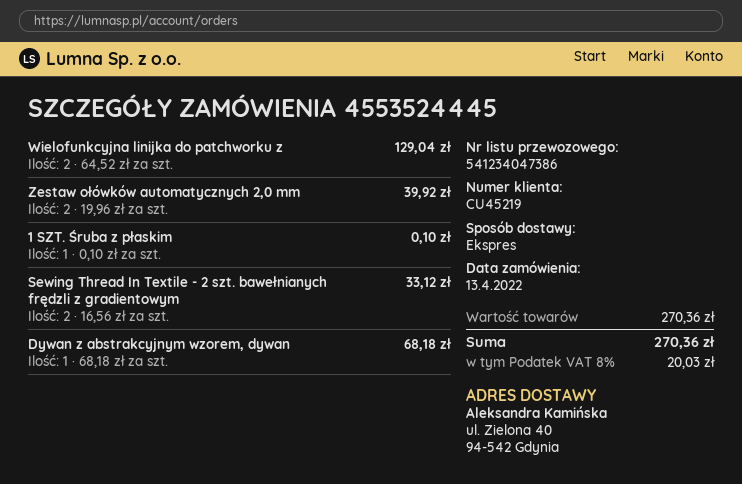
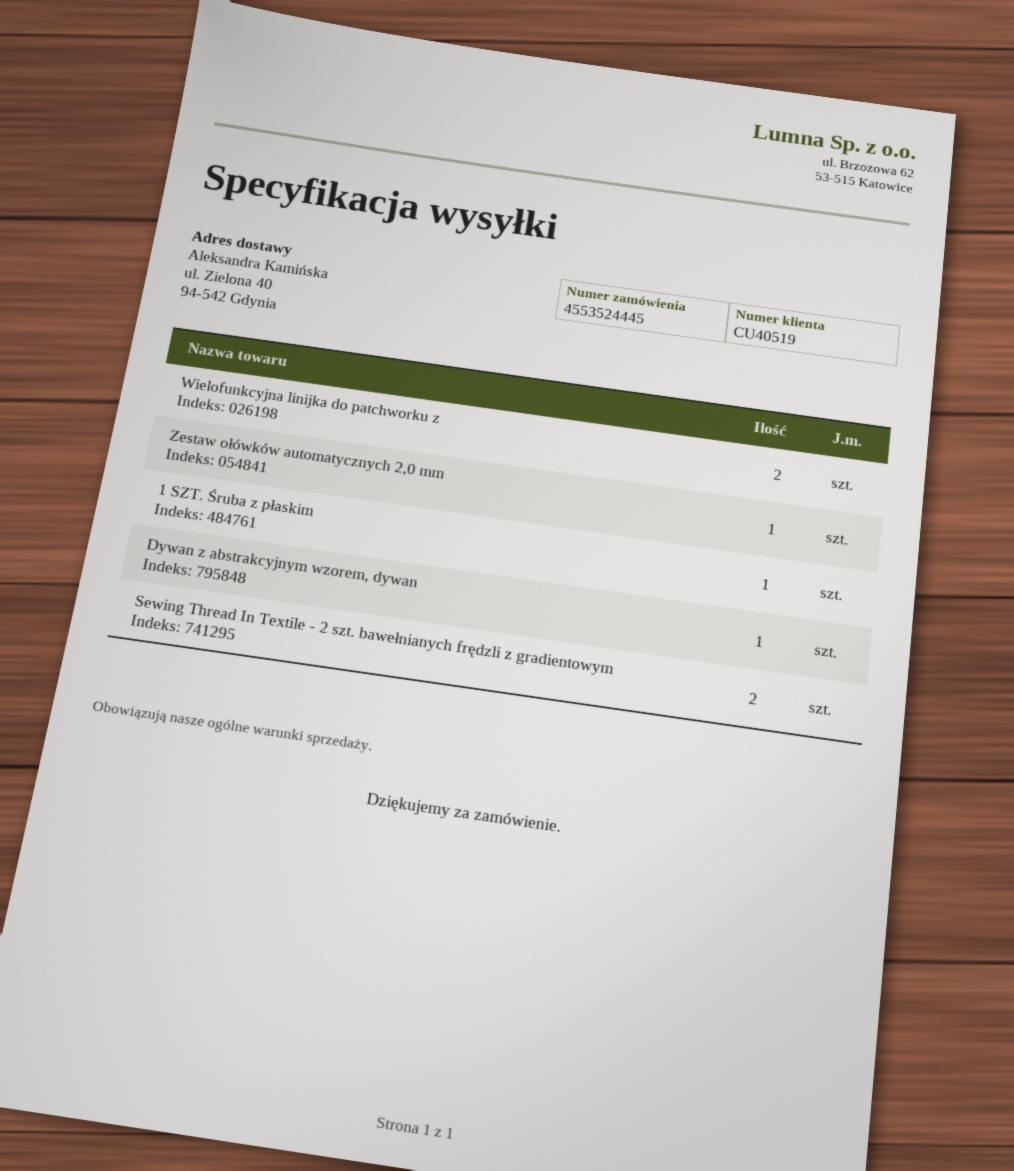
customer number: CU45219 -> CU40519
Zestaw ołówków automatycznych 2,0 mm: 2 -> 1

